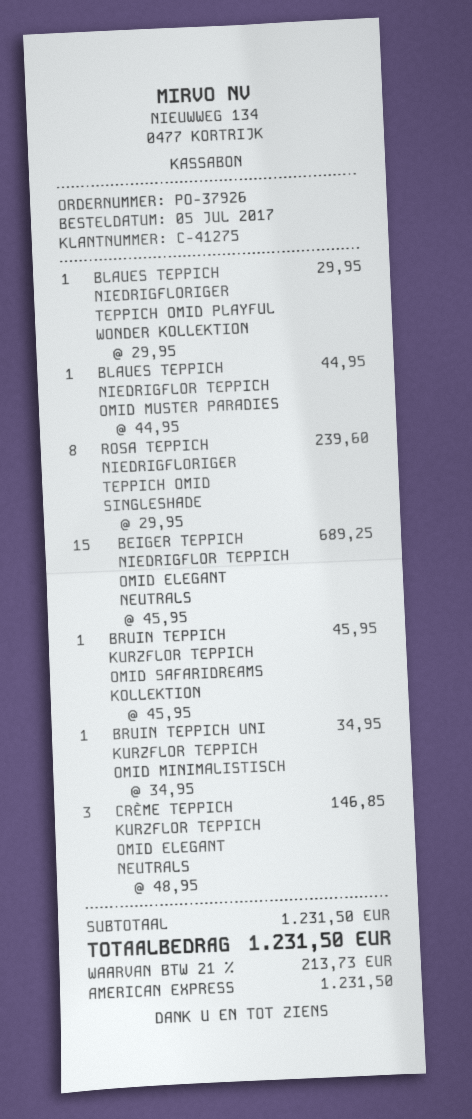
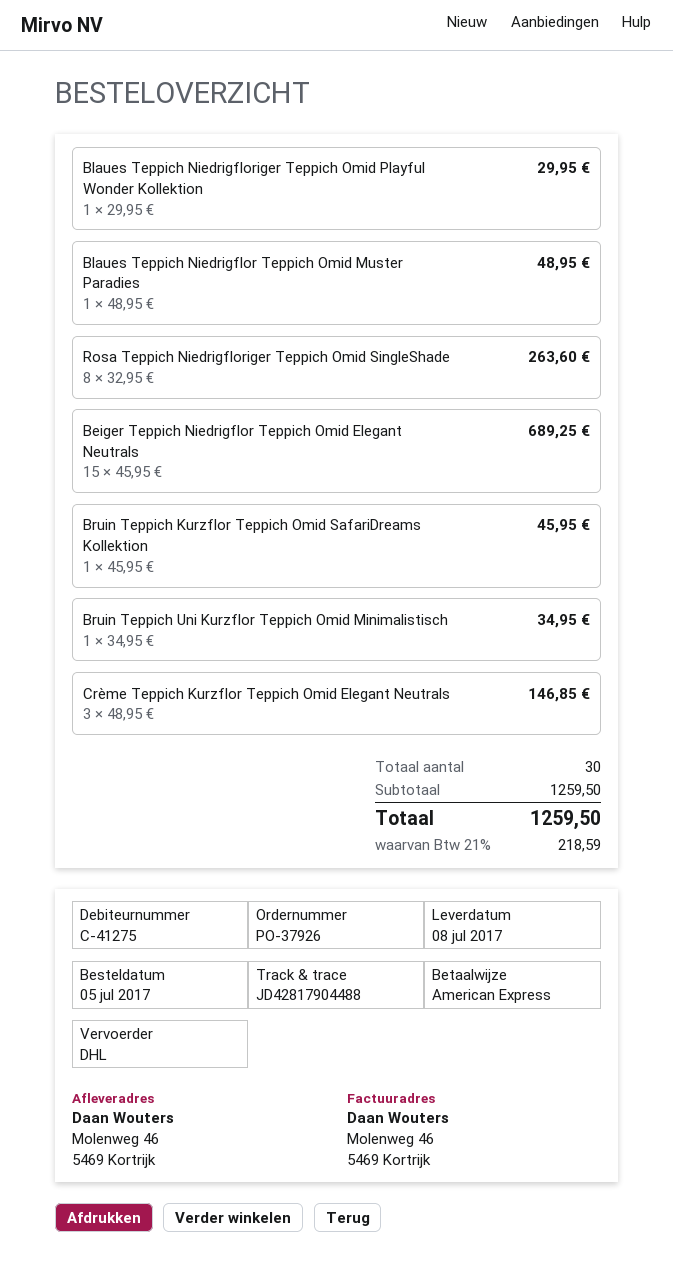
BLAUES TEPPICH NIEDRIGFLOR TEPPICH OMID MUSTER PARADIES: 1 x 44.95 = 44.95 -> 1 x 48.95 = 48.95
ROSA TEPPICH NIEDRIGFLORIGER TEPPICH OMID SINGLESHADE: 8 x 29.95 = 239.60 -> 8 x 32.95 = 263.60
subtotal: 1231.50 -> 1259.50
tax: 21% = 213.73 -> 21% = 218.59
total: 1231.50 -> 1259.50

